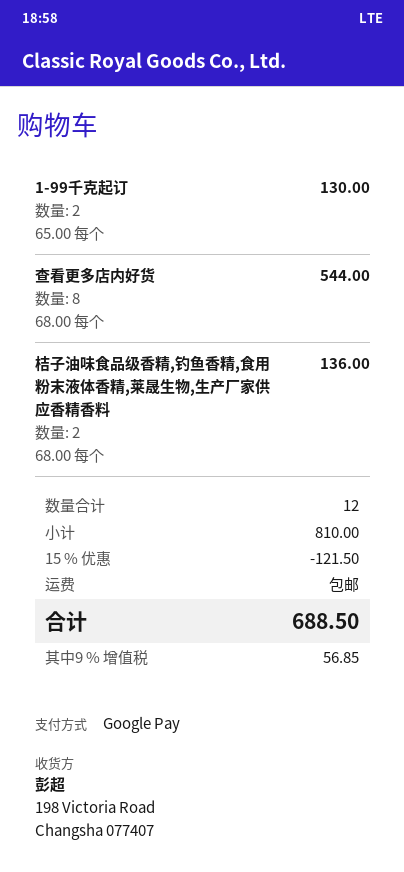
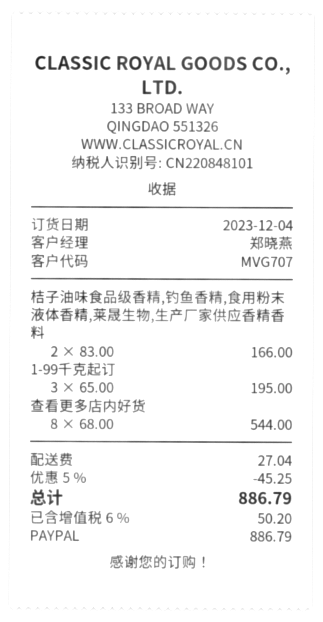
payment method: Google Pay -> PayPal
1-99千克起订: 2 x 65.00 = 130.00 -> 3 x 65.00 = 195.00
桔子油味食品级香精,钓鱼香精,食用粉末液体香精,莱晟生物,生产厂家供应香精香料: 2 x 68.00 = 136.00 -> 2 x 83.00 = 166.00
discount: 15% = 121.50 -> 5% = 45.25
shipping: 0.00 -> 27.04
tax: 9% = 56.85 -> 6% = 50.20
total: 688.50 -> 886.79

